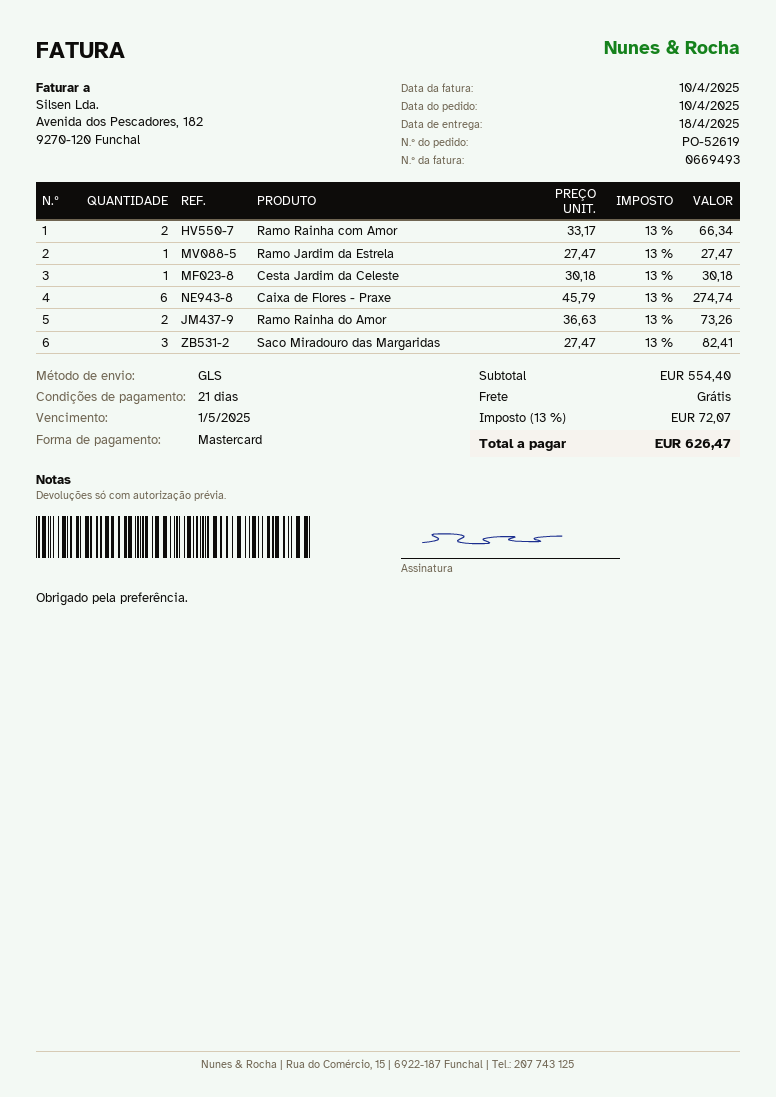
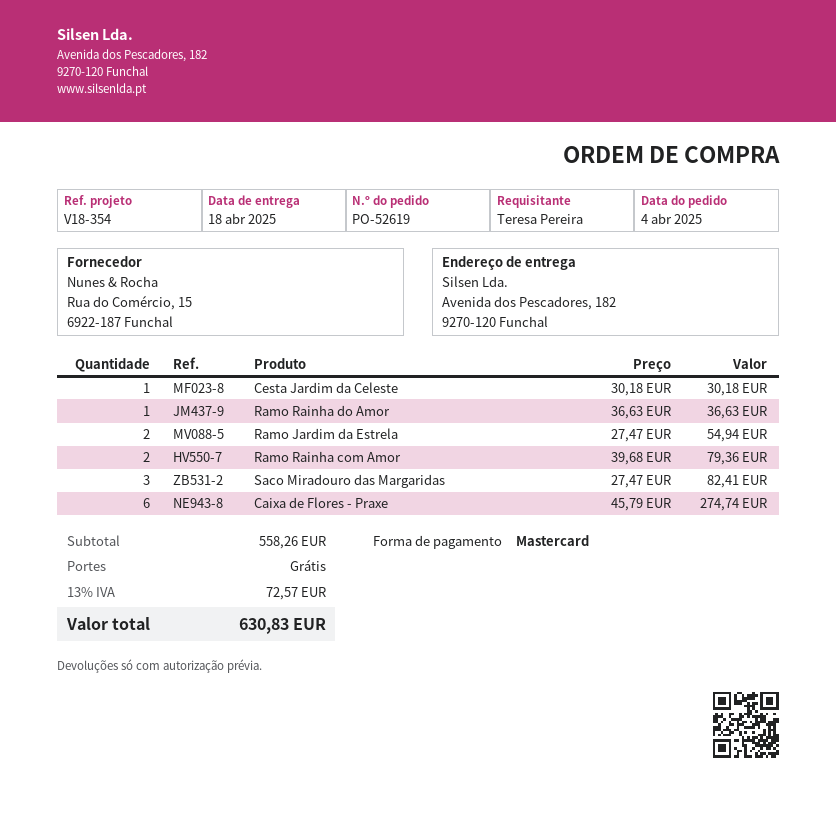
order date: 2025-04-10 -> 2025-04-04
Ramo Rainha com Amor: 2 x 33.17 = 66.34 -> 2 x 39.68 = 79.36
Ramo Jardim da Estrela: 1 x 27.47 = 27.47 -> 2 x 27.47 = 54.94
Ramo Rainha do Amor: 2 x 36.63 = 73.26 -> 1 x 36.63 = 36.63
subtotal: 554.40 -> 558.26
tax: 13% = 72.07 -> 13% = 72.57
total: 626.47 -> 630.83

